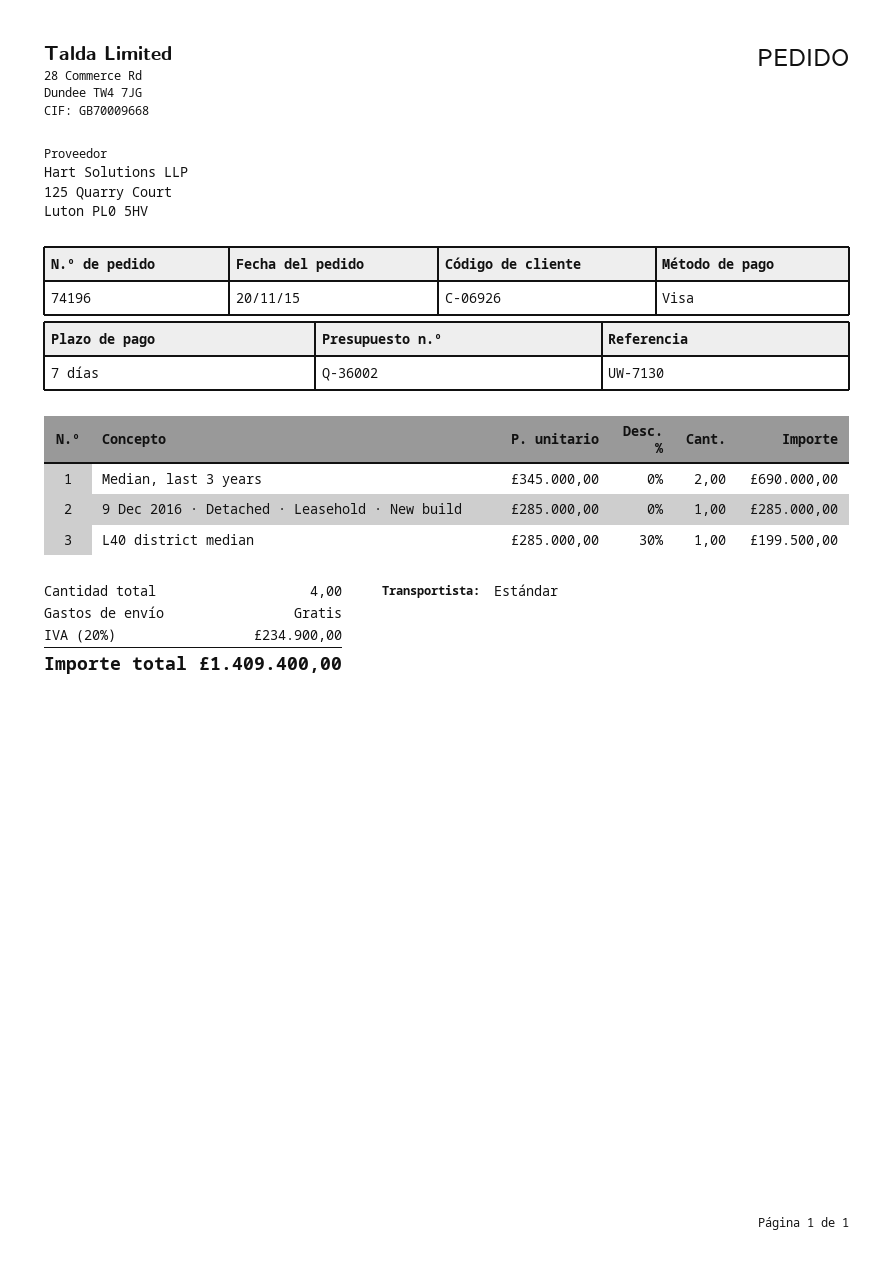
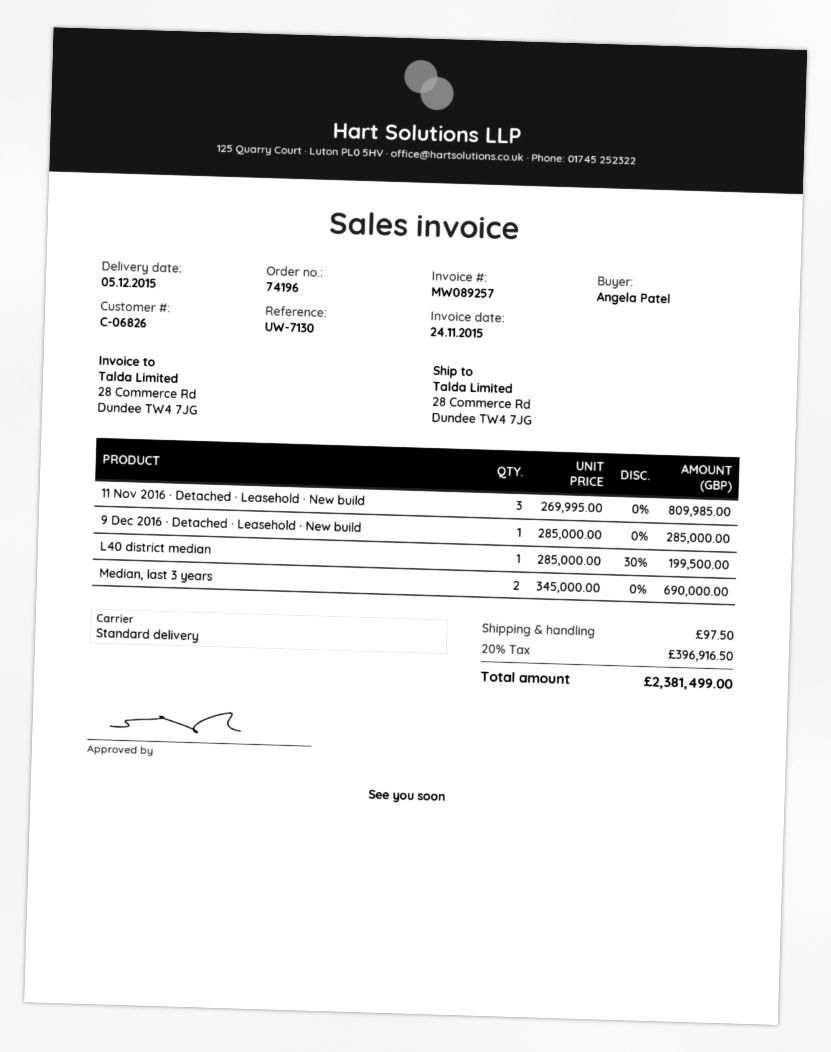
customer number: C-06926 -> C-06826
11 Nov 2016 · Detached · Leasehold · New build: none -> 3 x 269995.00 = 809985.00
shipping: 0.00 -> 97.50
tax: 20% = 234900.00 -> 20% = 396916.50
total: 1409400.00 -> 2381499.00

